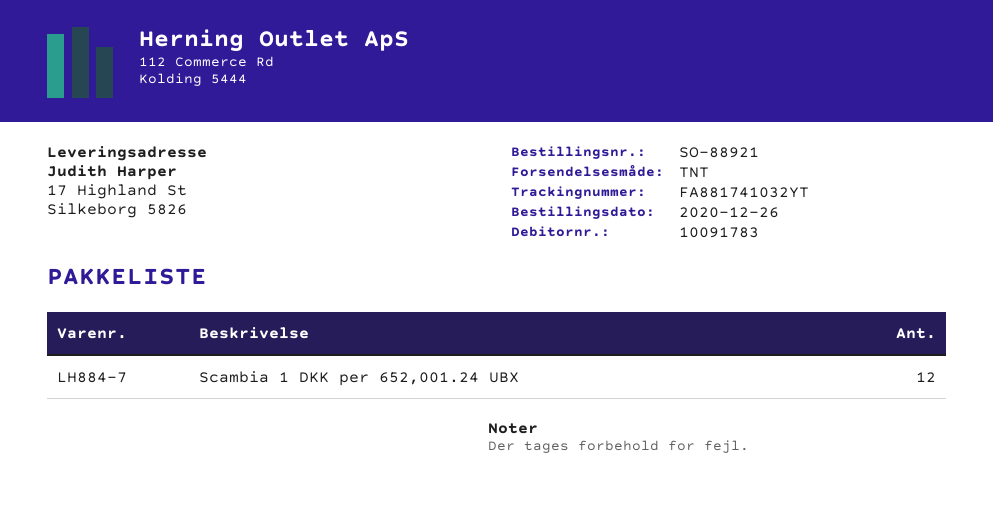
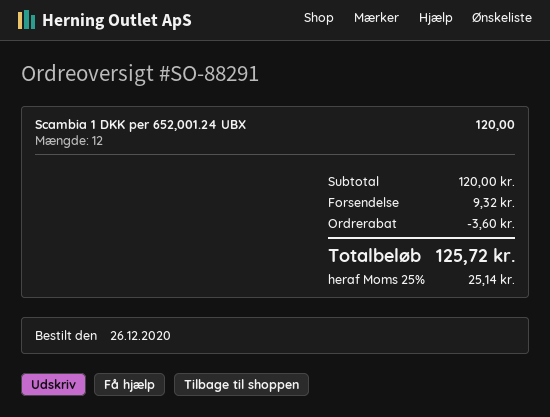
order number: SO-88921 -> SO-88291

